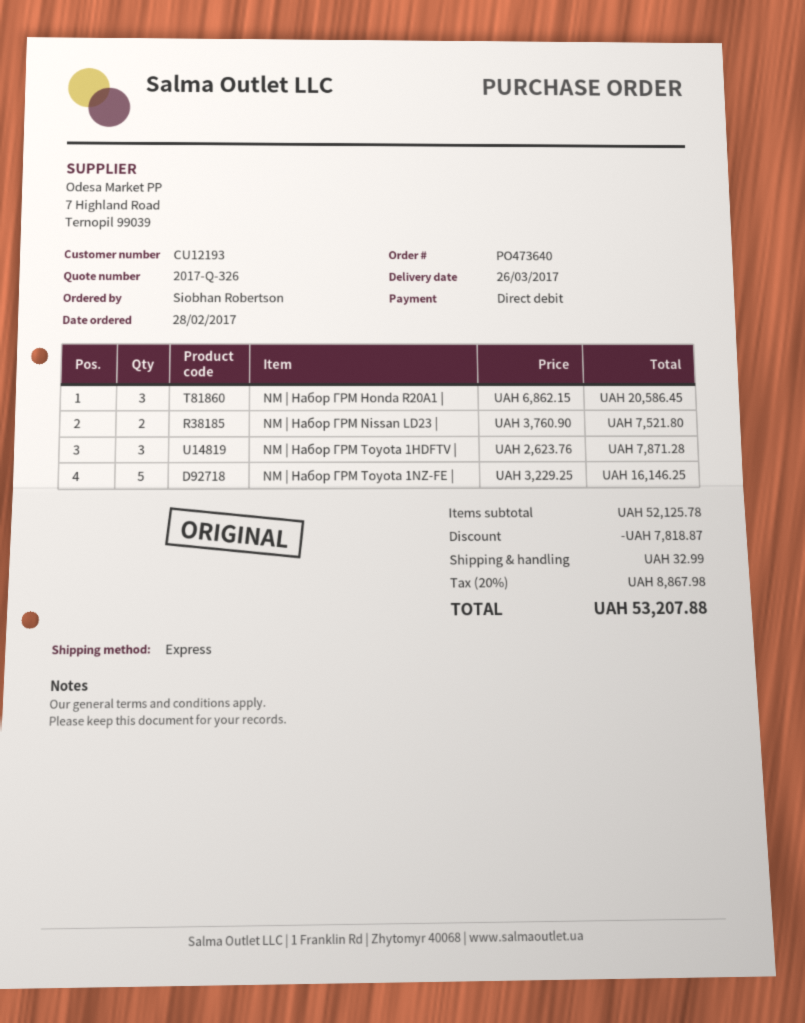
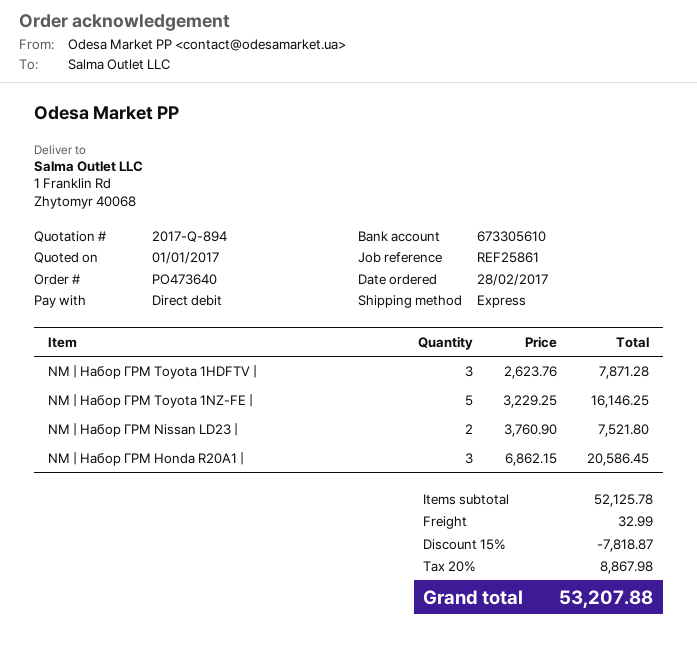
quote number: 2017-Q-326 -> 2017-Q-894

